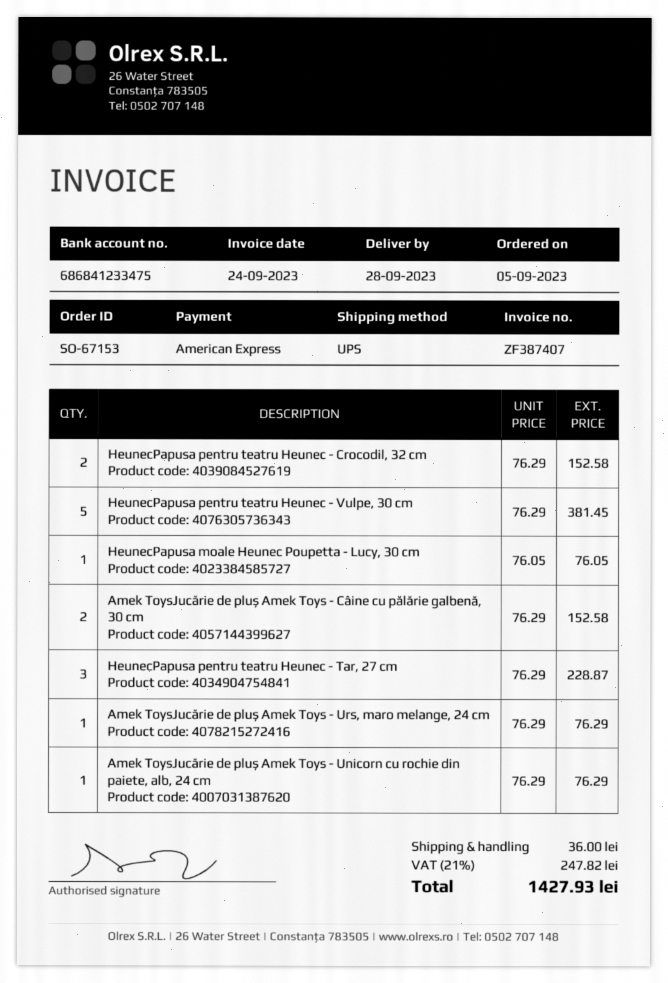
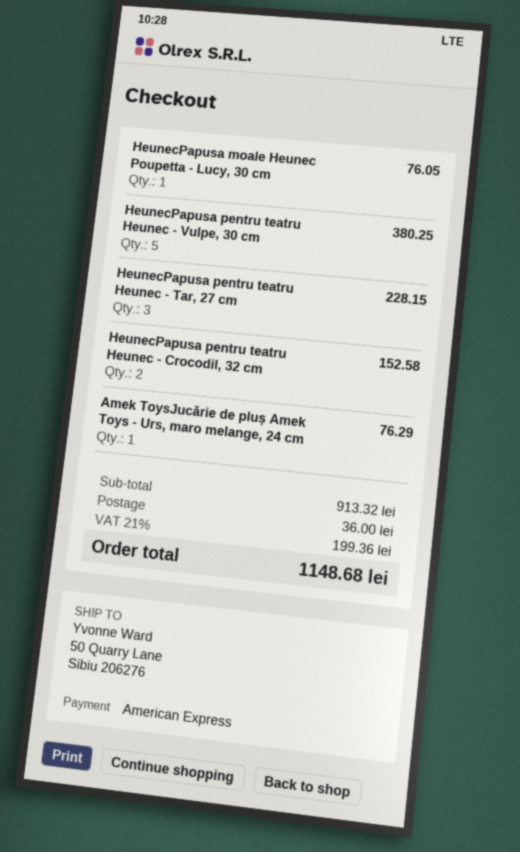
HeunecPapusa pentru teatru Heunec - Vulpe, 30 cm: 5 for 381.45 -> 5 for 380.25
Amek ToysJucărie de pluș Amek Toys - Câine cu pălărie galbenă, 30 cm: 2 for 152.58 -> none
HeunecPapusa pentru teatru Heunec - Tar, 27 cm: 3 for 228.87 -> 3 for 228.15
Amek ToysJucărie de pluș Amek Toys - Unicorn cu rochie din paiete, alb, 24 cm: 1 for 76.29 -> none
tax: 21% = 247.82 -> 21% = 199.36
total: 1427.93 -> 1148.68

